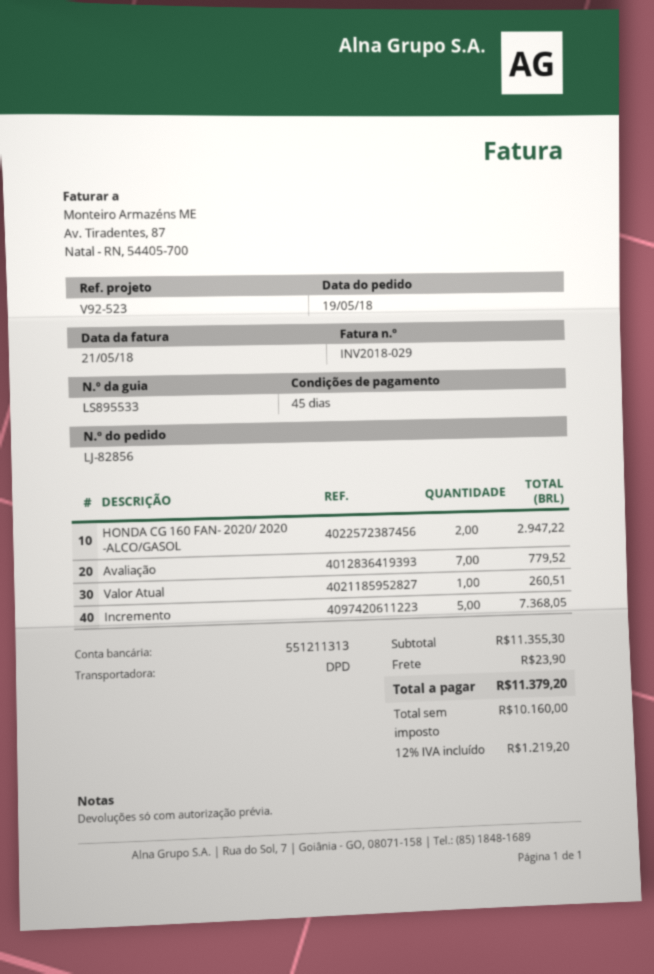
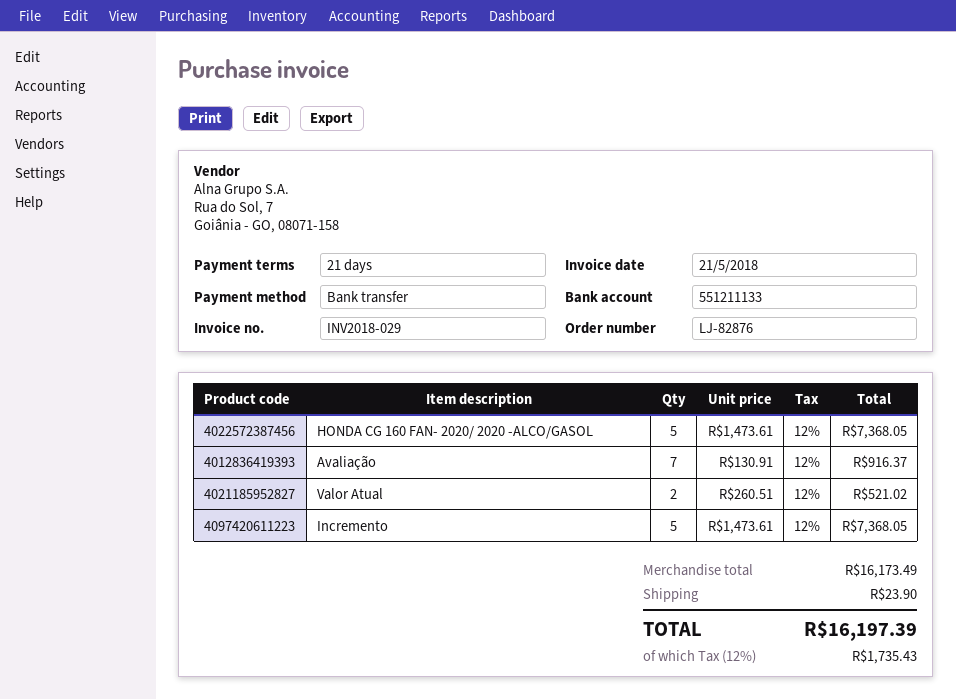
order number: LJ-82856 -> LJ-82876
payment terms: 45 days -> 21 days
bank account: 551211313 -> 551211133
HONDA CG 160 FAN- 2020/ 2020 -ALCO/GASOL: 2 for 2947.22 -> 5 for 7368.05
Avaliação: 7 for 779.52 -> 7 for 916.37
Valor Atual: 1 for 260.51 -> 2 for 521.02
subtotal: 11355.30 -> 16173.49
tax: 12% = 1219.20 -> 12% = 1735.43
total: 11379.20 -> 16197.39

